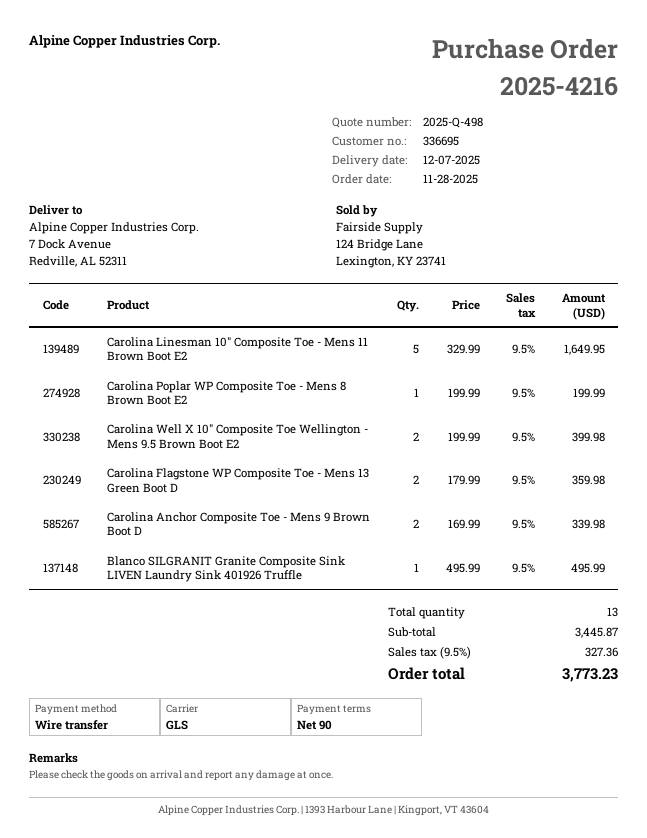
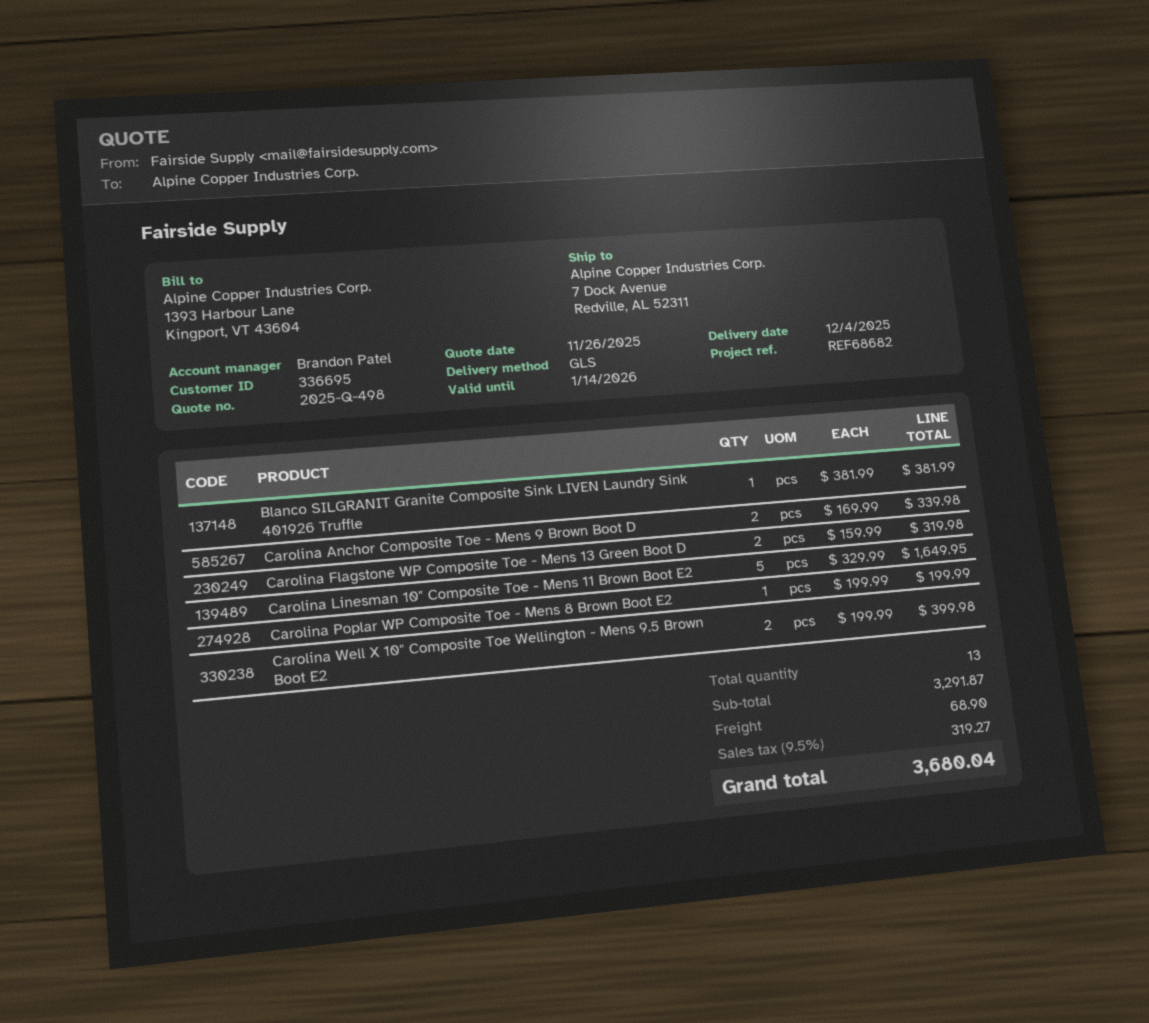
delivery date: 2025-12-07 -> 2025-12-04
Carolina Flagstone WP Composite Toe - Mens 13 Green Boot D: 2 x 179.99 = 359.98 -> 2 x 159.99 = 319.98
Blanco SILGRANIT Granite Composite Sink LIVEN Laundry Sink 401926 Truffle: 1 x 495.99 = 495.99 -> 1 x 381.99 = 381.99
subtotal: 3445.87 -> 3291.87
shipping: none -> 68.90
tax: 9.5% = 327.36 -> 9.5% = 319.27
total: 3773.23 -> 3680.04

